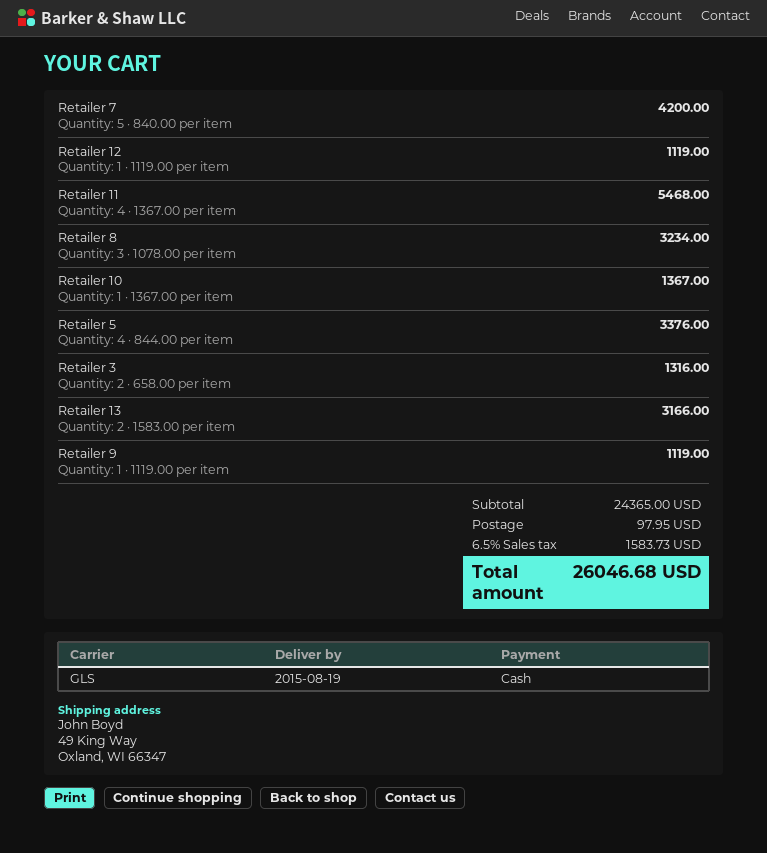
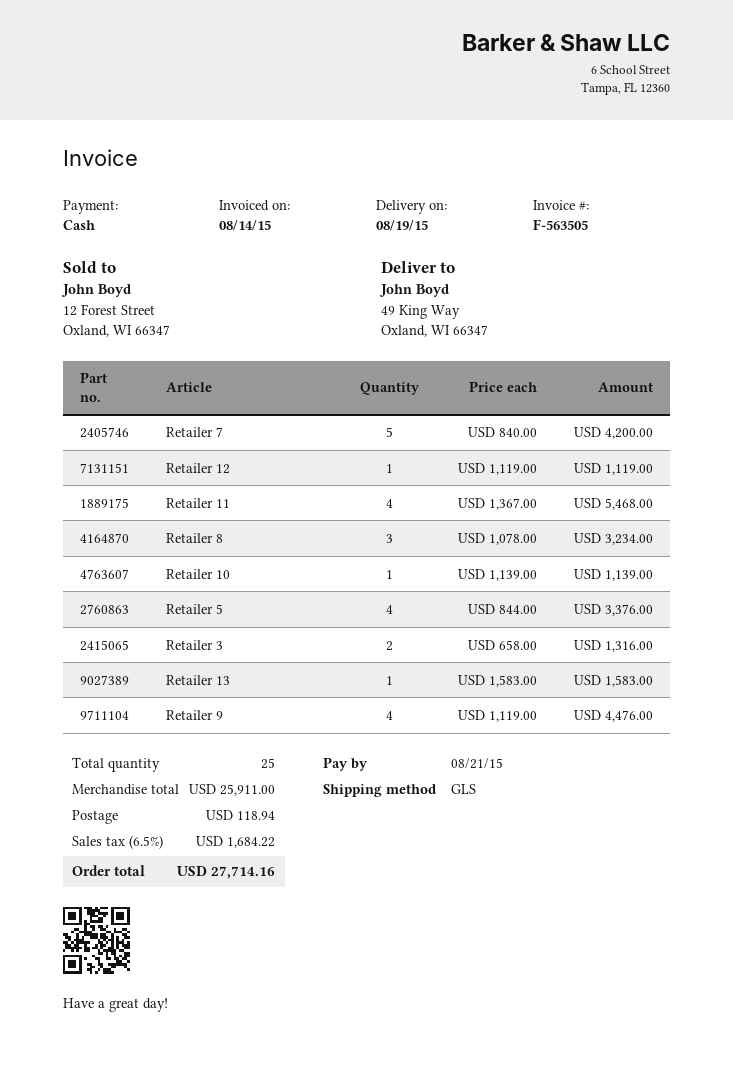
Retailer 10: 1 x 1367.00 = 1367.00 -> 1 x 1139.00 = 1139.00
Retailer 13: 2 x 1583.00 = 3166.00 -> 1 x 1583.00 = 1583.00
Retailer 9: 1 x 1119.00 = 1119.00 -> 4 x 1119.00 = 4476.00
subtotal: 24365.00 -> 25911.00
shipping: 97.95 -> 118.94
tax: 6.5% = 1583.73 -> 6.5% = 1684.22
total: 26046.68 -> 27714.16

